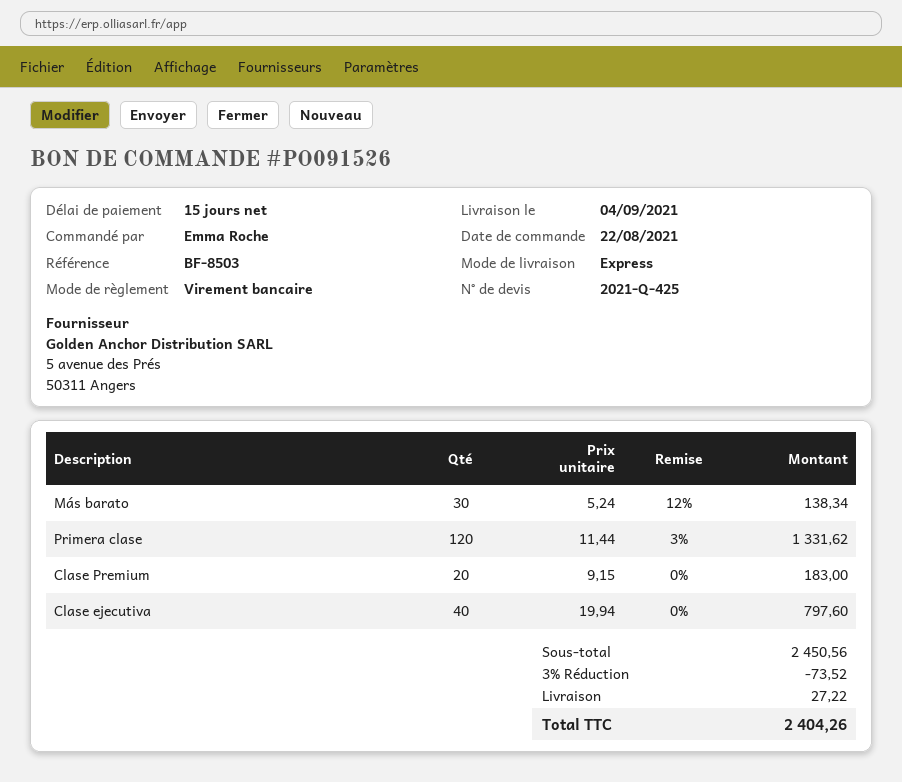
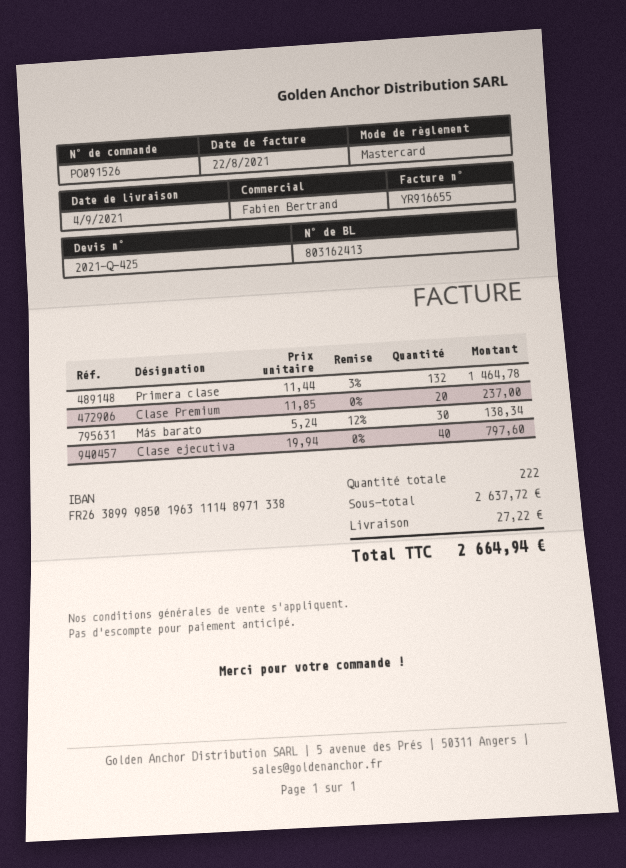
payment method: bank transfer -> Mastercard
Primera clase: 120 x 11.44 - 3% = 1331.62 -> 132 x 11.44 - 3% = 1464.78
Clase Premium: 20 x 9.15 = 183.00 -> 20 x 11.85 = 237.00
subtotal: 2450.56 -> 2637.72
discount: 3% = 73.52 -> none
total: 2404.26 -> 2664.94

